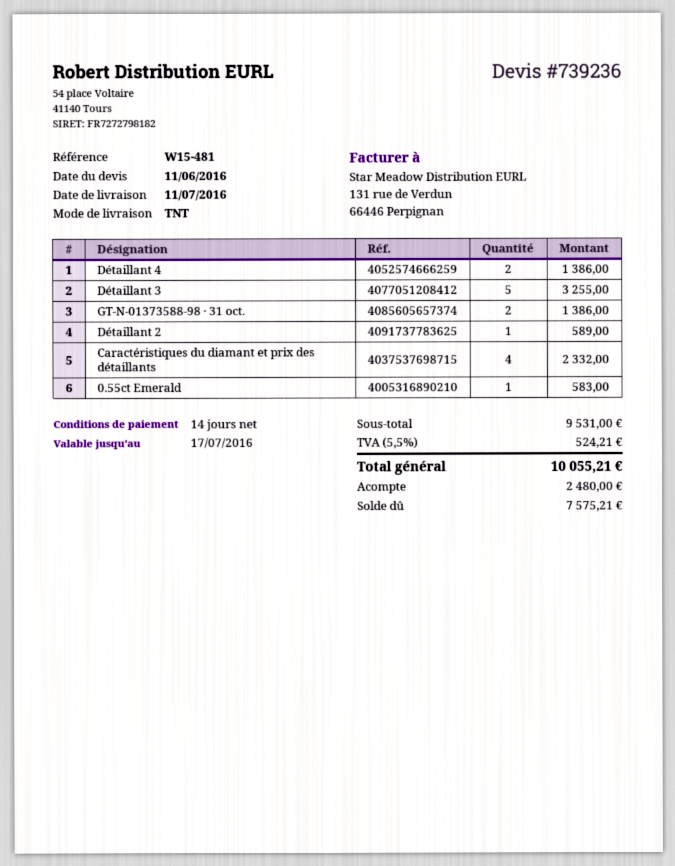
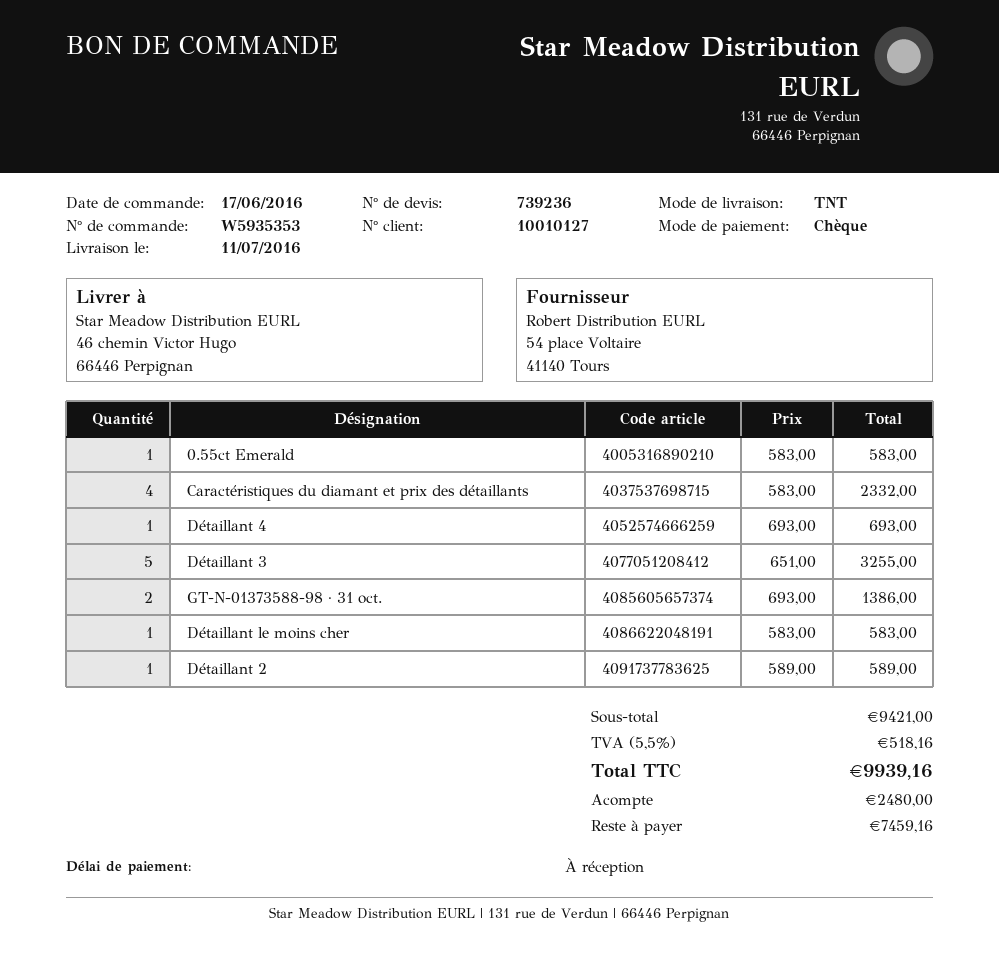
payment terms: 14 days -> on receipt
Détaillant 4: 2 for 1386.00 -> 1 for 693.00
Détaillant le moins cher: none -> 1 for 583.00
subtotal: 9531.00 -> 9421.00
tax: 5.5% = 524.21 -> 5.5% = 518.16
total: 10055.21 -> 9939.16
balance: 7575.21 -> 7459.16

